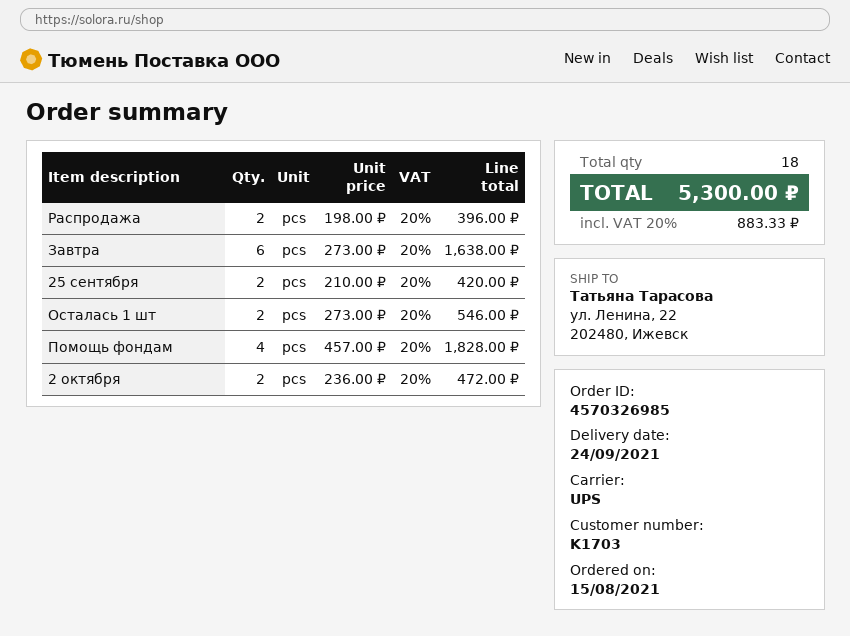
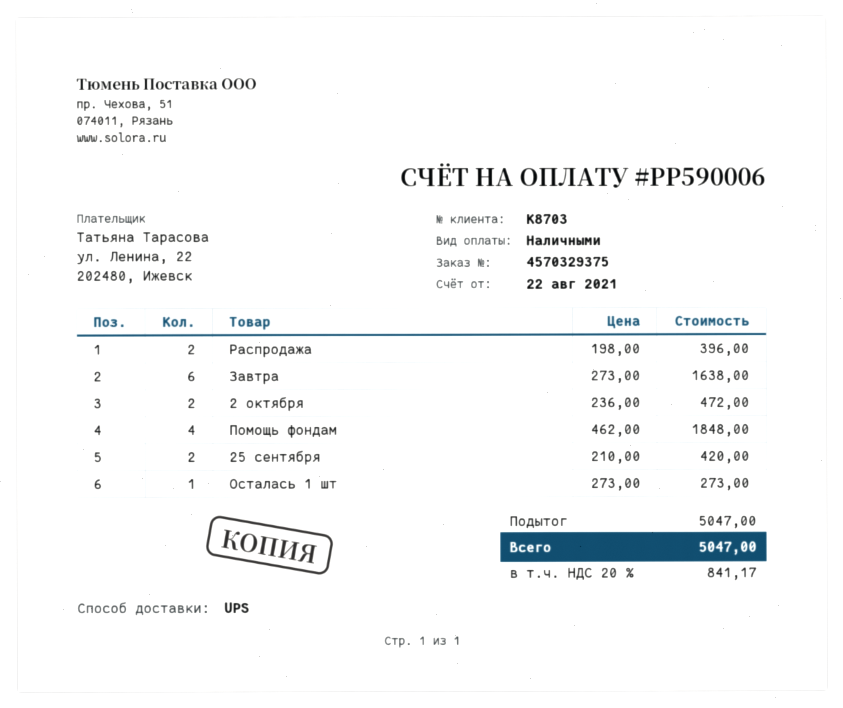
order number: 4570326985 -> 4570329375
customer number: K1703 -> K8703
Осталась 1 шт: 2 x 273.00 = 546.00 -> 1 x 273.00 = 273.00
Помощь фондам: 4 x 457.00 = 1828.00 -> 4 x 462.00 = 1848.00
tax: 20% = 883.33 -> 20% = 841.17
total: 5300.00 -> 5047.00

